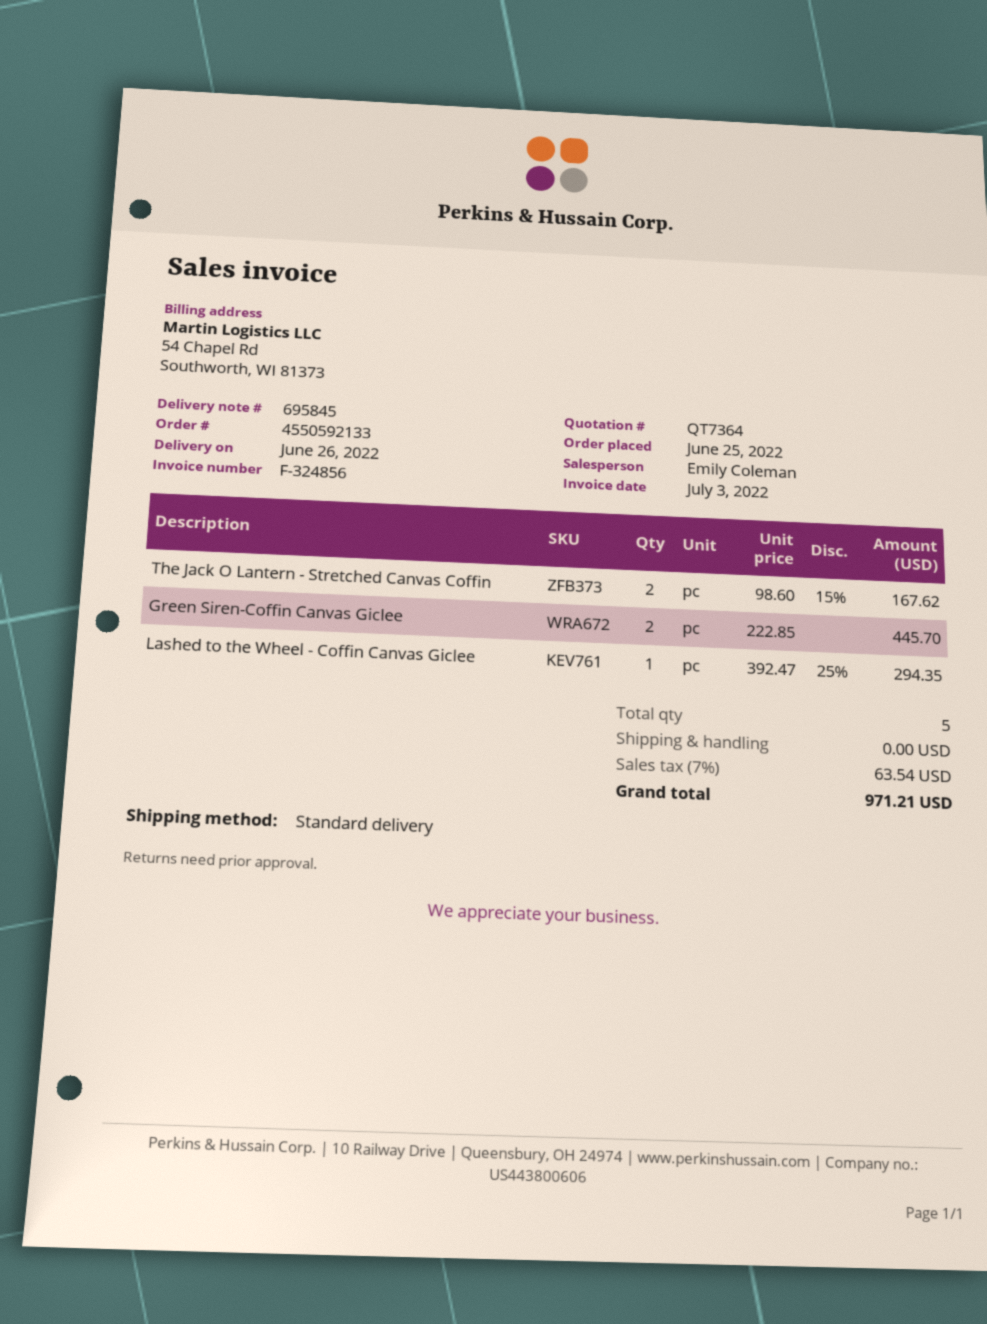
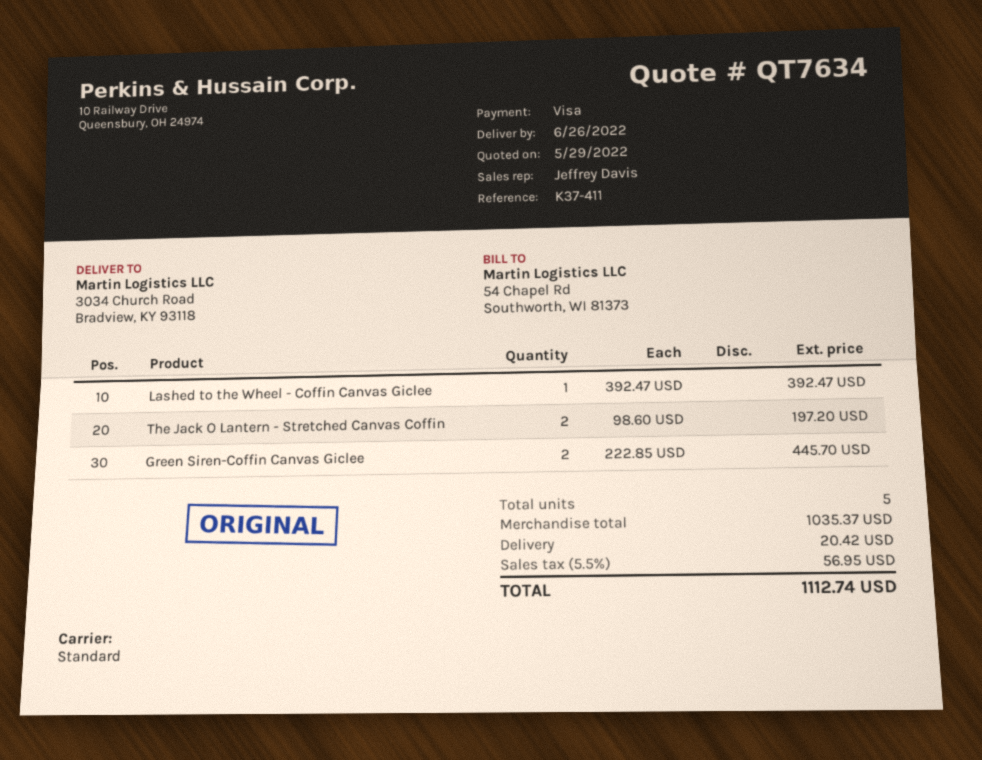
quote number: QT7364 -> QT7634
sales rep: Emily Coleman -> Jeffrey Davis
The Jack O Lantern - Stretched Canvas Coffin: 2 x 98.60 - 15% = 167.62 -> 2 x 98.60 = 197.20
Lashed to the Wheel - Coffin Canvas Giclee: 1 x 392.47 - 25% = 294.35 -> 1 x 392.47 = 392.47
shipping: 0.00 -> 20.42
tax: 7% = 63.54 -> 5.5% = 56.95
total: 971.21 -> 1112.74

